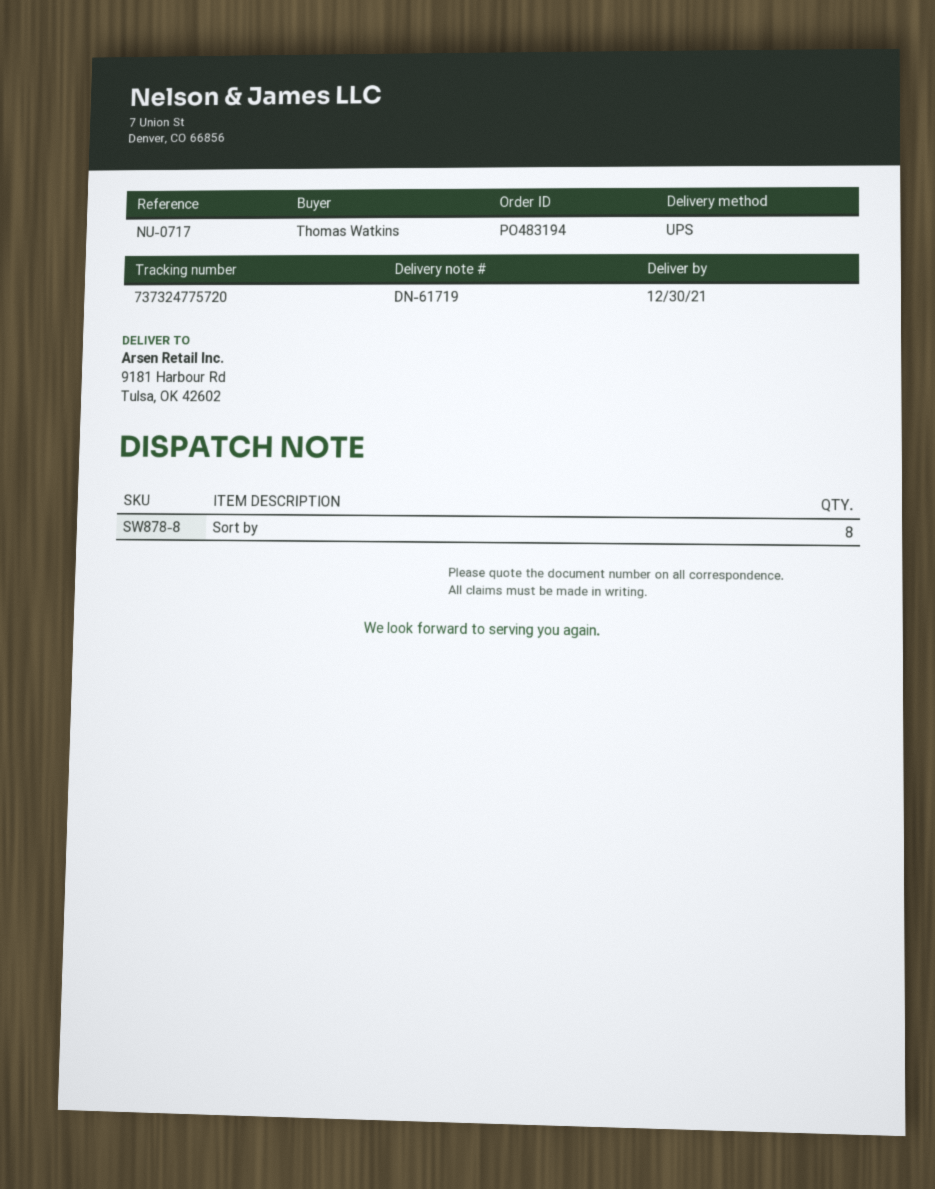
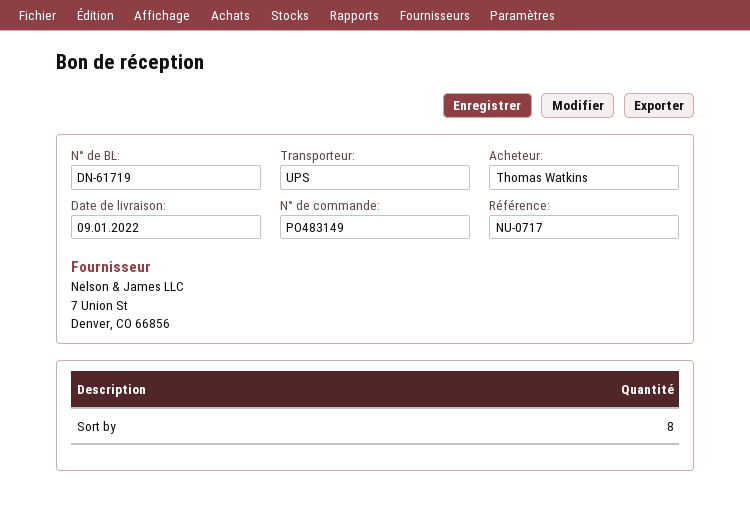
order number: PO483194 -> PO483149
delivery date: 2021-12-30 -> 2022-01-09

